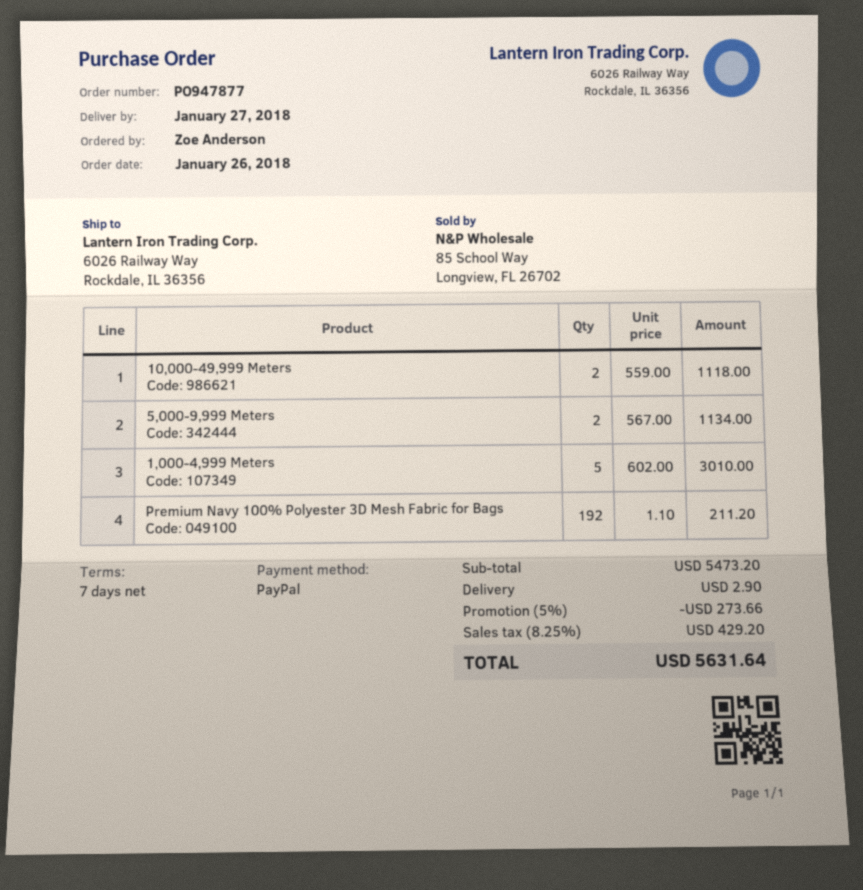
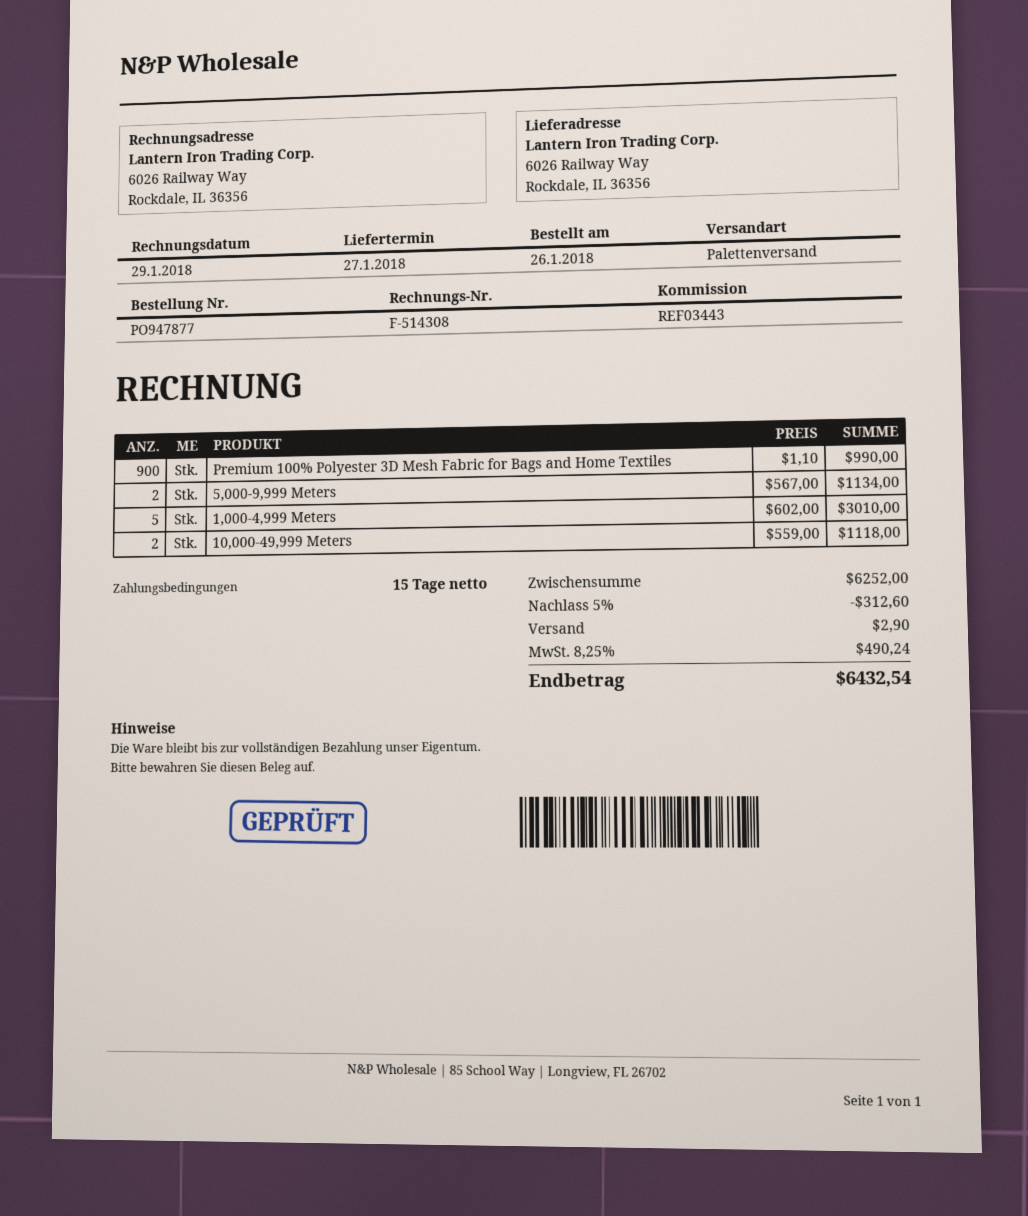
payment terms: 7 days -> 15 days
Premium Navy 100% Polyester 3D Mesh Fabric for Bags: 192 x 1.10 = 211.20 -> none
Premium 100% Polyester 3D Mesh Fabric for Bags and Home Textiles: none -> 900 x 1.10 = 990.00
subtotal: 5473.20 -> 6252.00
discount: 5% = 273.66 -> 5% = 312.60
tax: 8.25% = 429.20 -> 8.25% = 490.24
total: 5631.64 -> 6432.54

